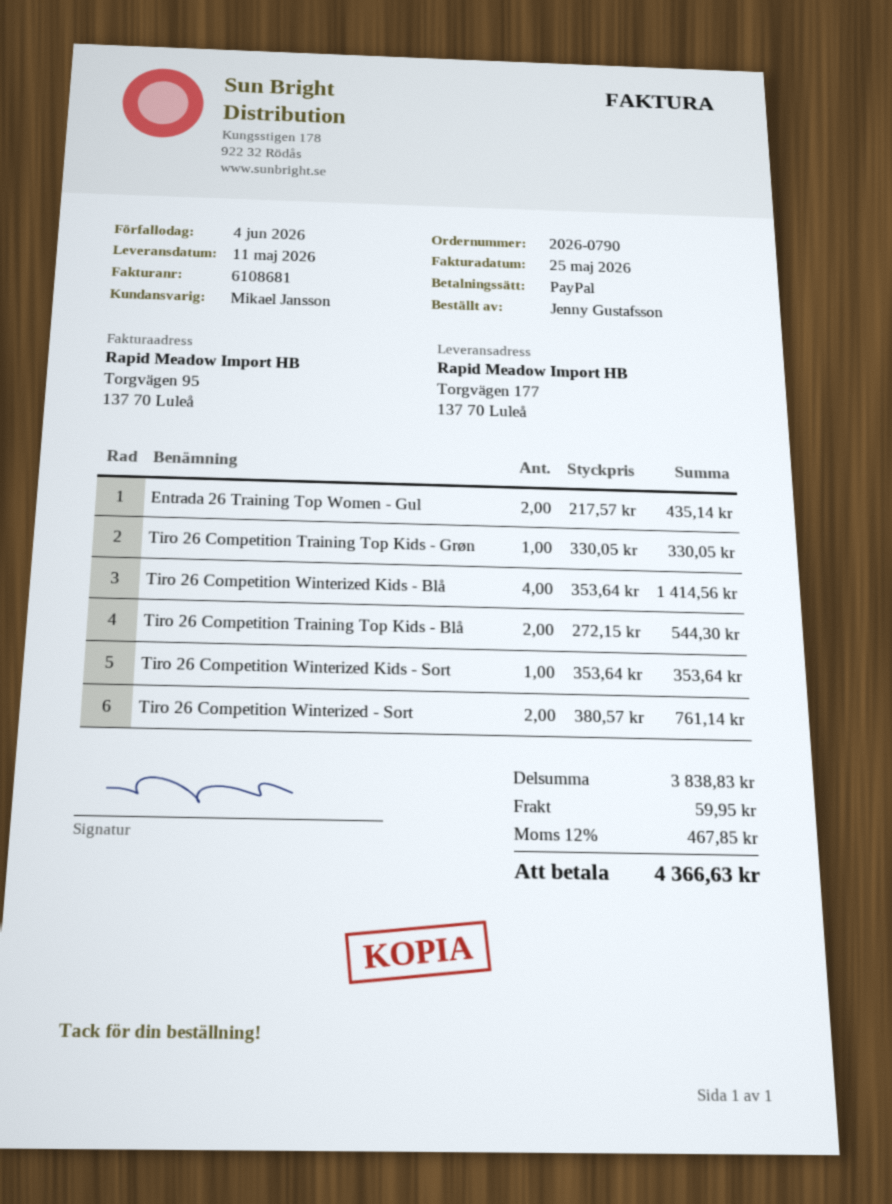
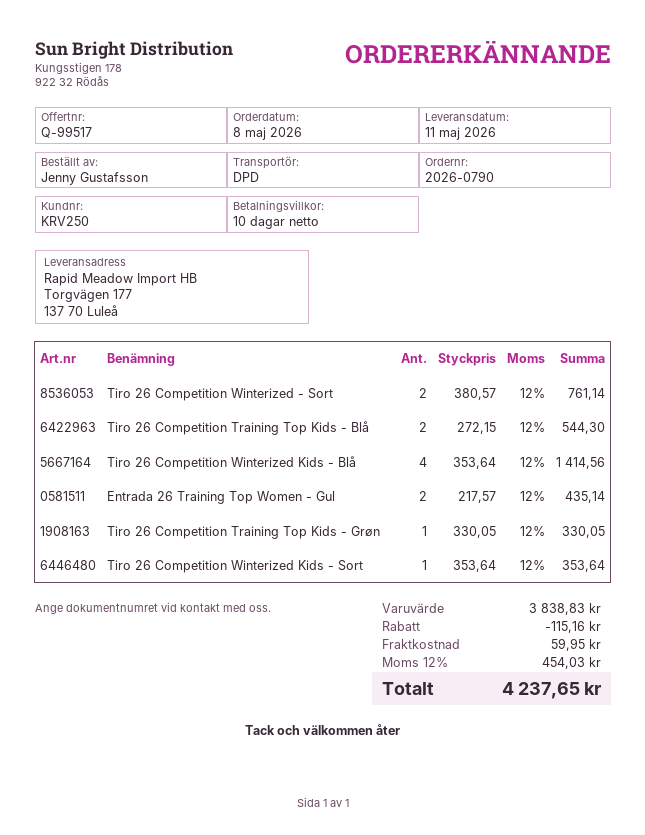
discount: none -> 115.16
tax: 12% = 467.85 -> 12% = 454.03
total: 4366.63 -> 4237.65

